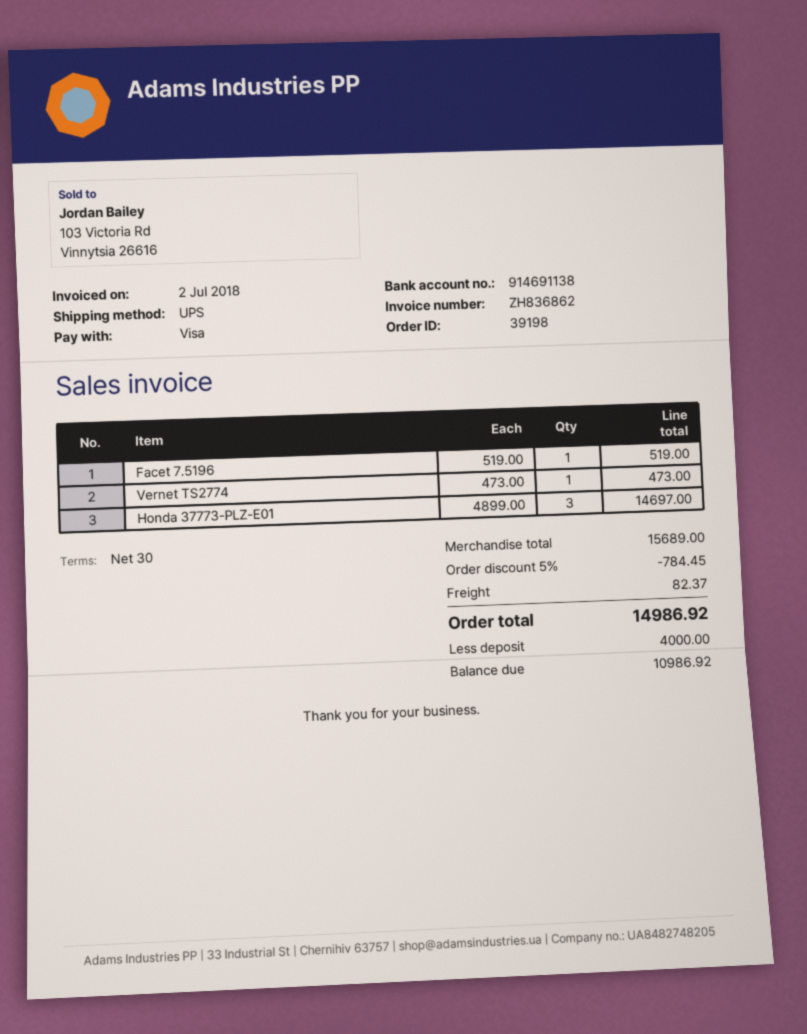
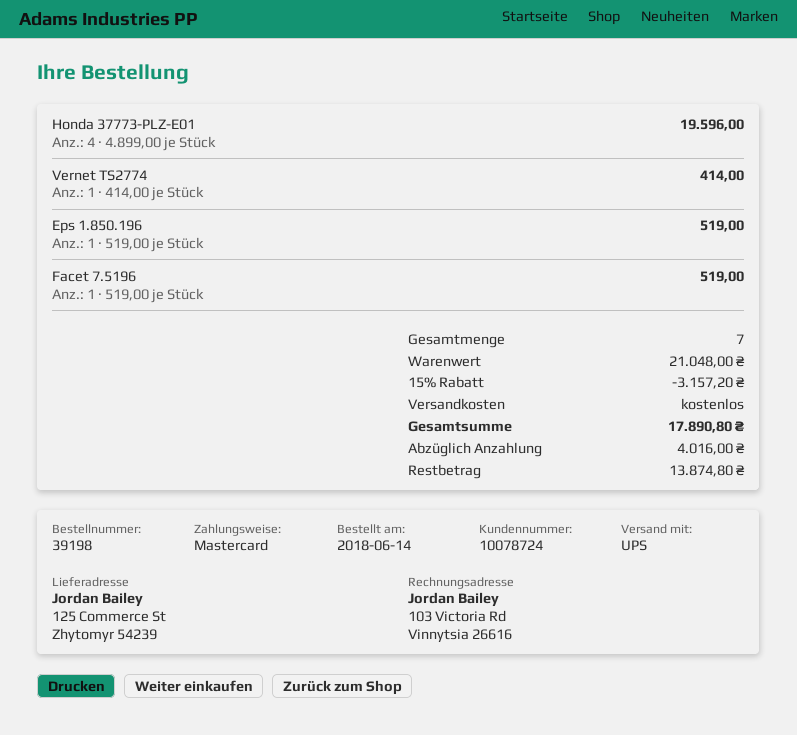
payment method: Visa -> Mastercard
Vernet TS2774: 1 x 473.00 = 473.00 -> 1 x 414.00 = 414.00
Honda 37773-PLZ-E01: 3 x 4899.00 = 14697.00 -> 4 x 4899.00 = 19596.00
Eps 1.850.196: none -> 1 x 519.00 = 519.00
subtotal: 15689.00 -> 21048.00
discount: 5% = 784.45 -> 15% = 3157.20
shipping: 82.37 -> 0.00
total: 14986.92 -> 17890.80
deposit: 4000.00 -> 4016.00
balance: 10986.92 -> 13874.80

